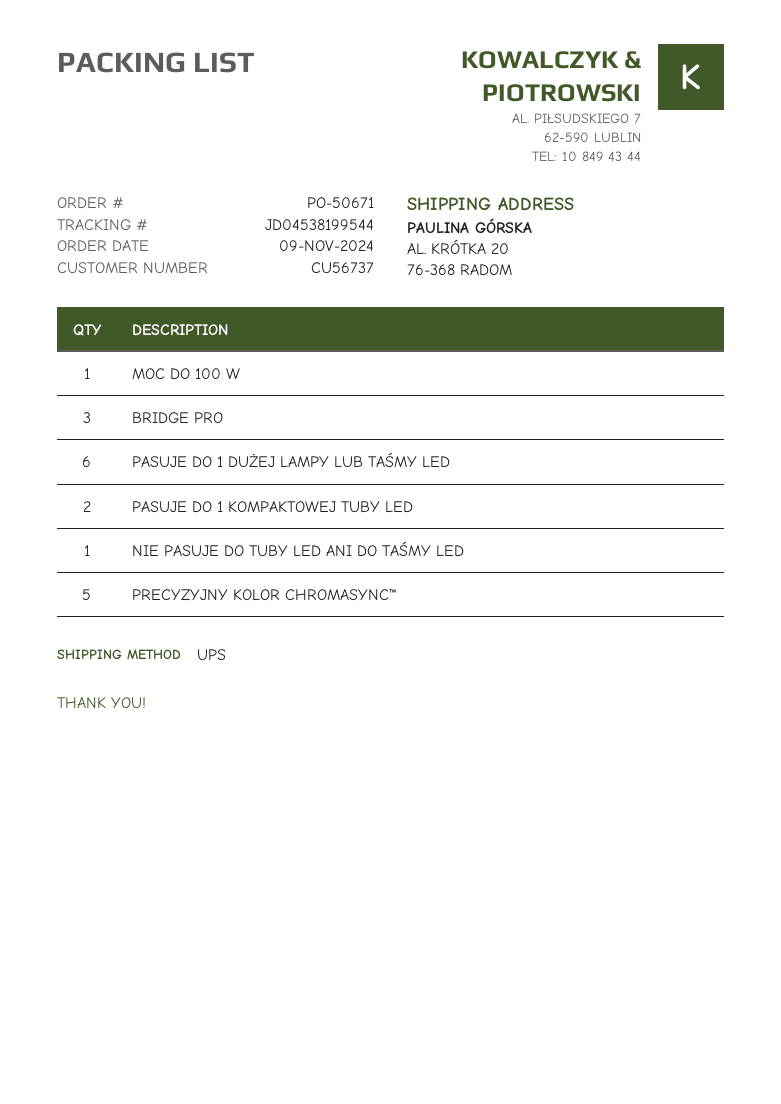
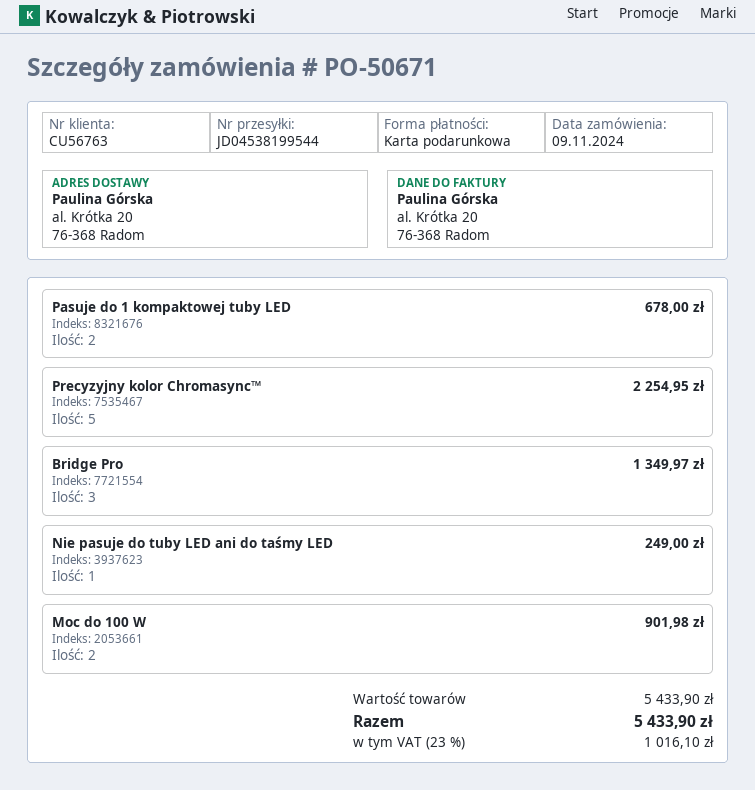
customer number: CU56737 -> CU56763
MOC DO 100 W: 1 -> 2
PASUJE DO 1 DUŻEJ LAMPY LUB TAŚMY LED: 6 -> none

